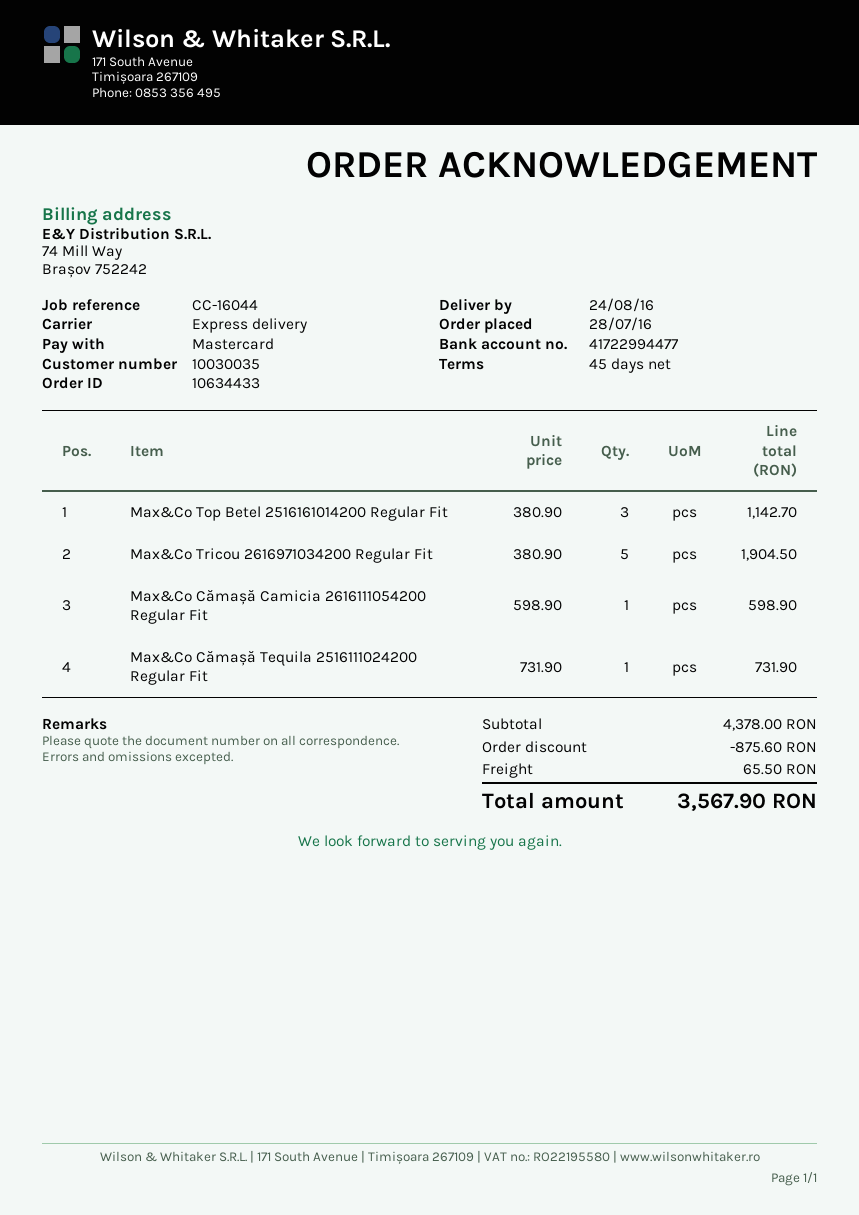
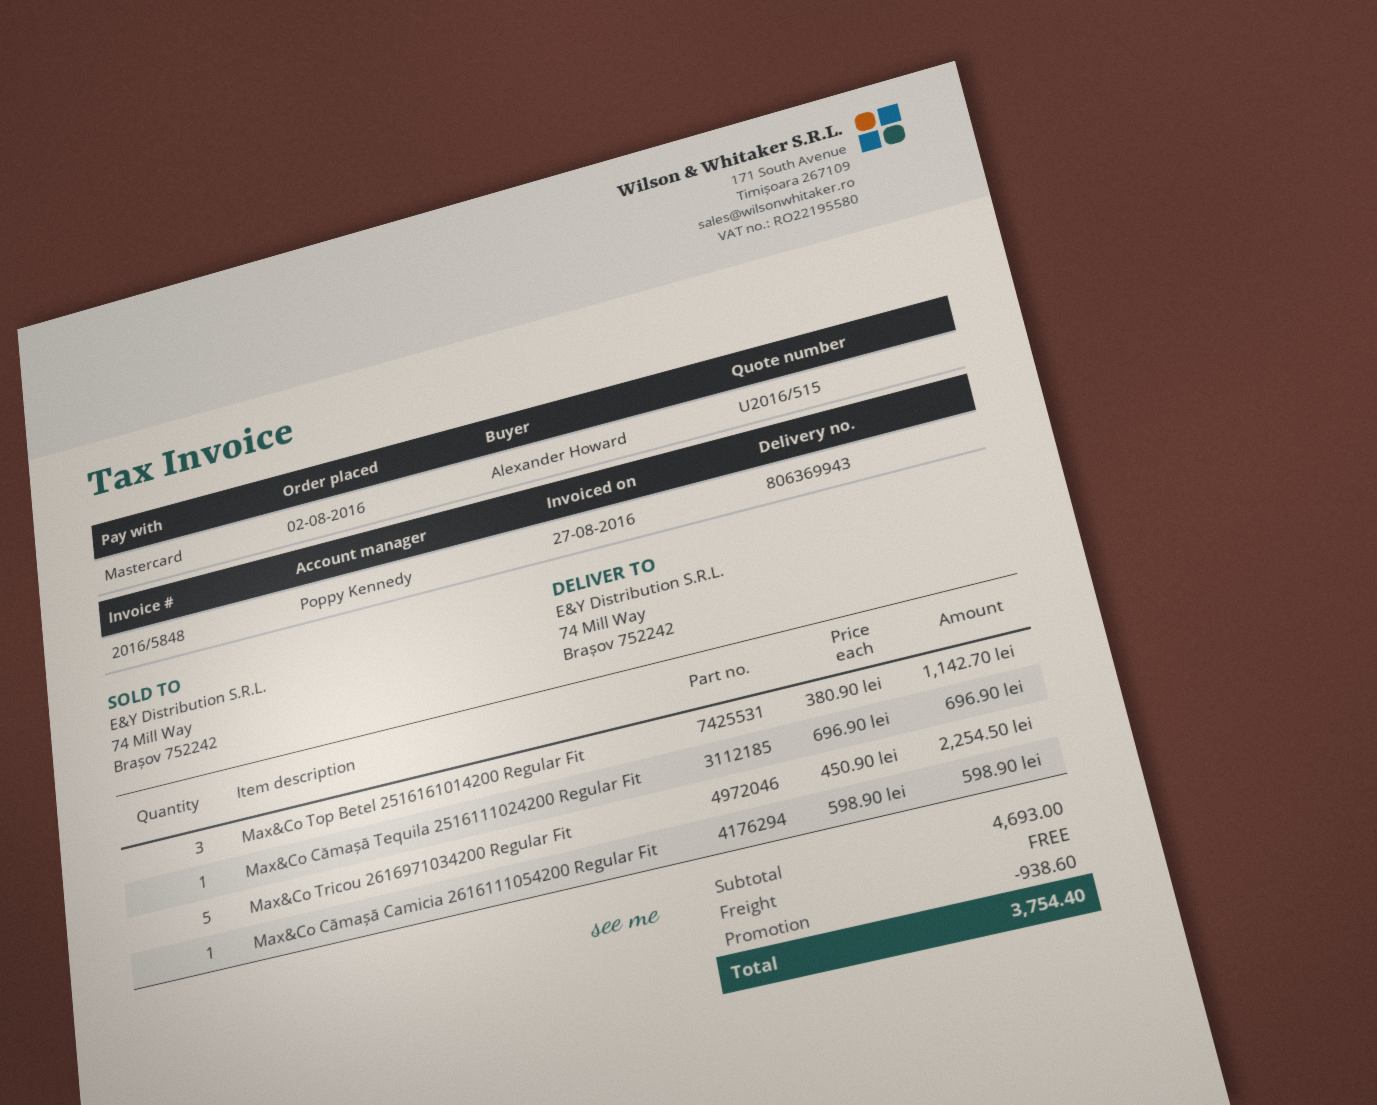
order date: 2016-07-28 -> 2016-08-02
Max&Co Tricou 2616971034200 Regular Fit: 5 x 380.90 = 1904.50 -> 5 x 450.90 = 2254.50
Max&Co Cămașă Tequila 2516111024200 Regular Fit: 1 x 731.90 = 731.90 -> 1 x 696.90 = 696.90
subtotal: 4378.00 -> 4693.00
discount: 875.60 -> 938.60
shipping: 65.50 -> 0.00
total: 3567.90 -> 3754.40

